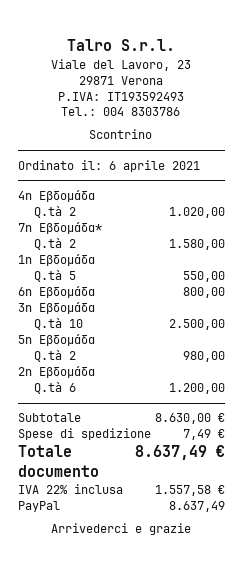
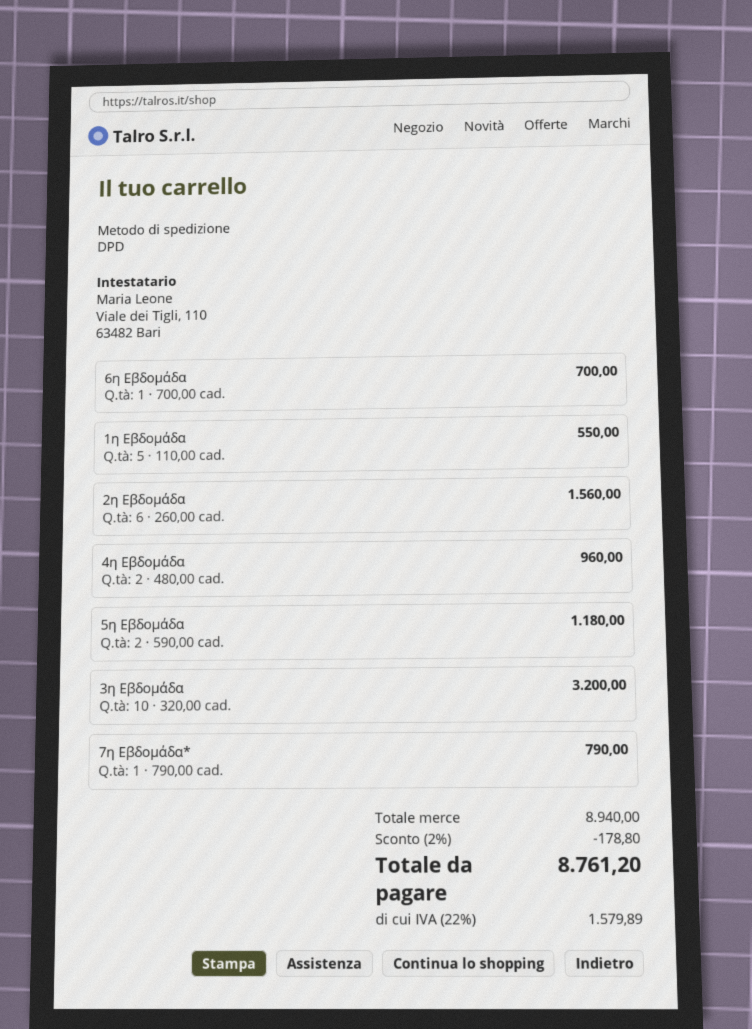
4η Εβδομάδα: 2 for 1020.00 -> 2 for 960.00
7η Εβδομάδα*: 2 for 1580.00 -> 1 for 790.00
6η Εβδομάδα: 1 for 800.00 -> 1 for 700.00
3η Εβδομάδα: 10 for 2500.00 -> 10 for 3200.00
5η Εβδομάδα: 2 for 980.00 -> 2 for 1180.00
2η Εβδομάδα: 6 for 1200.00 -> 6 for 1560.00
subtotal: 8630.00 -> 8940.00
discount: none -> 2% = 178.80
shipping: 7.49 -> none
tax: 22% = 1557.58 -> 22% = 1579.89
total: 8637.49 -> 8761.20

